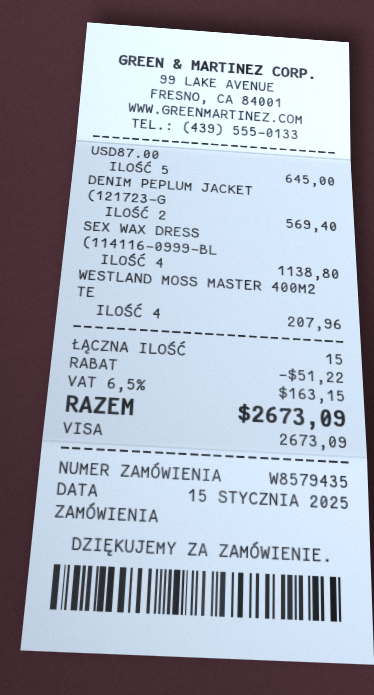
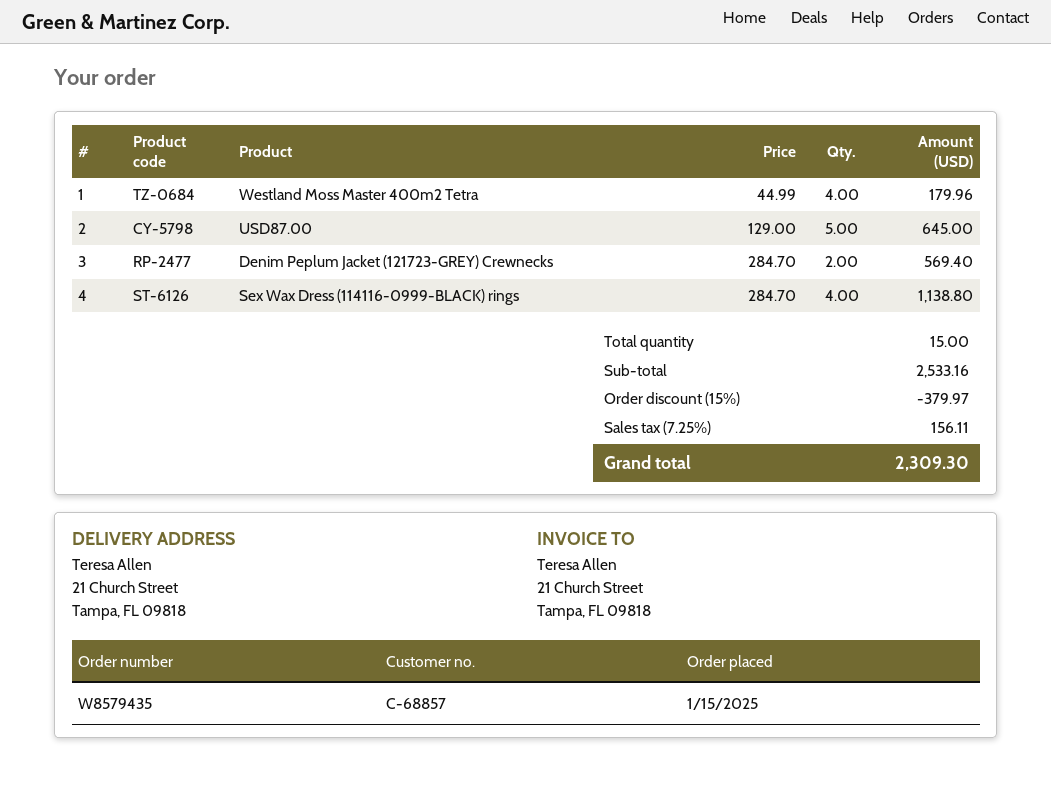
WESTLAND MOSS MASTER 400M2 TE: 4 for 207.96 -> 4 for 179.96
discount: 51.22 -> 379.97
tax: 6.5% = 163.15 -> 7.25% = 156.11
total: 2673.09 -> 2309.30

